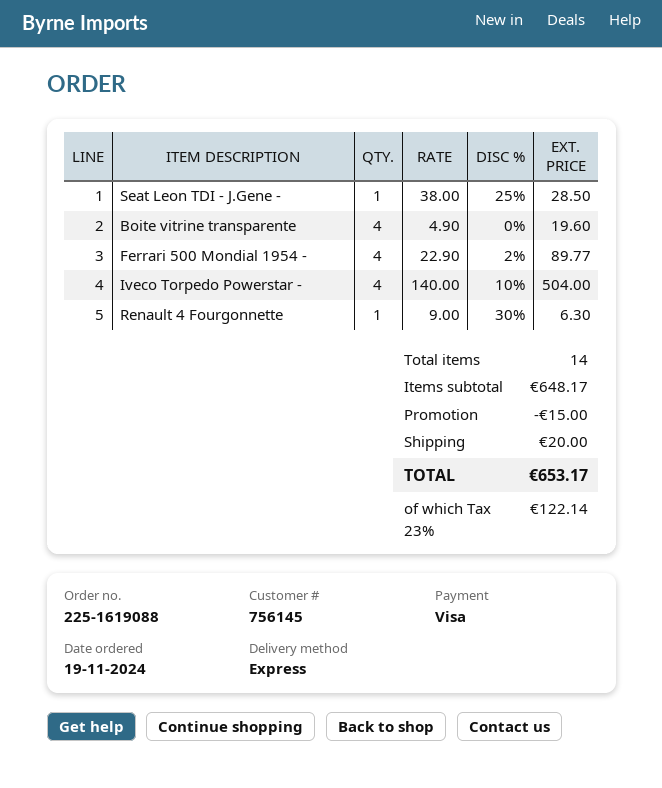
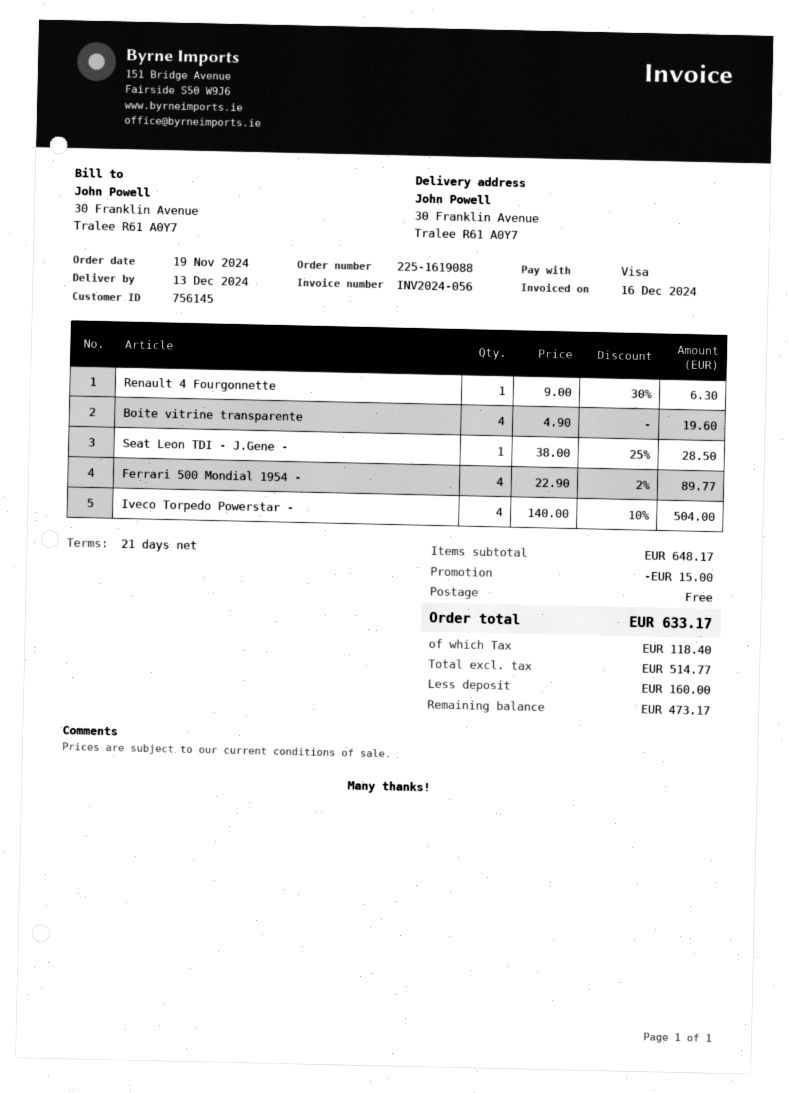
shipping: 20.00 -> 0.00
tax: 122.14 -> 118.40
total: 653.17 -> 633.17

